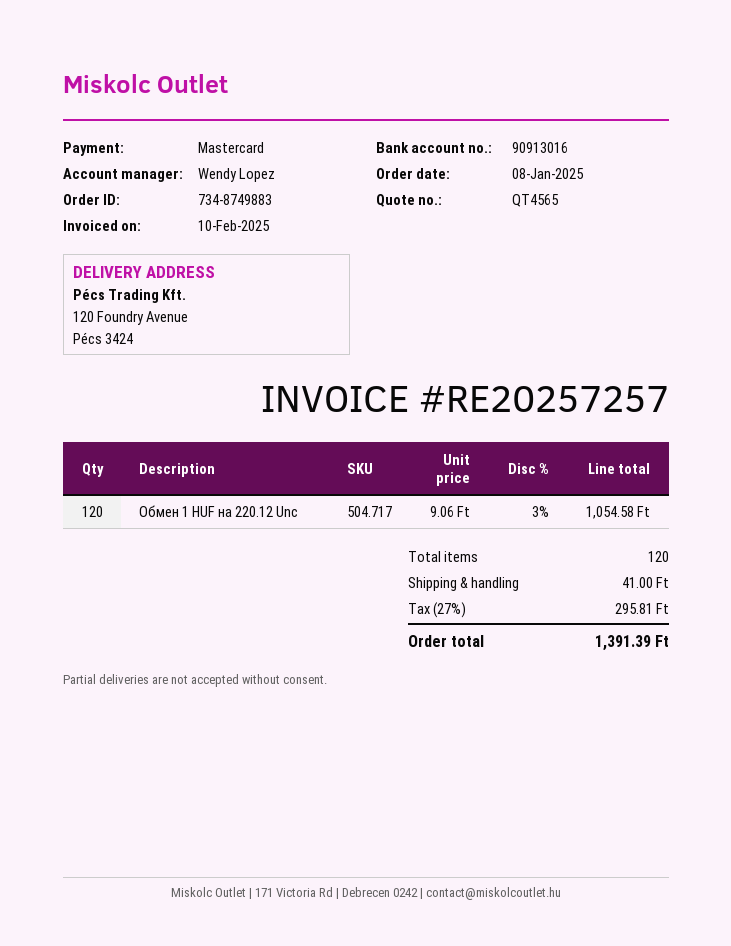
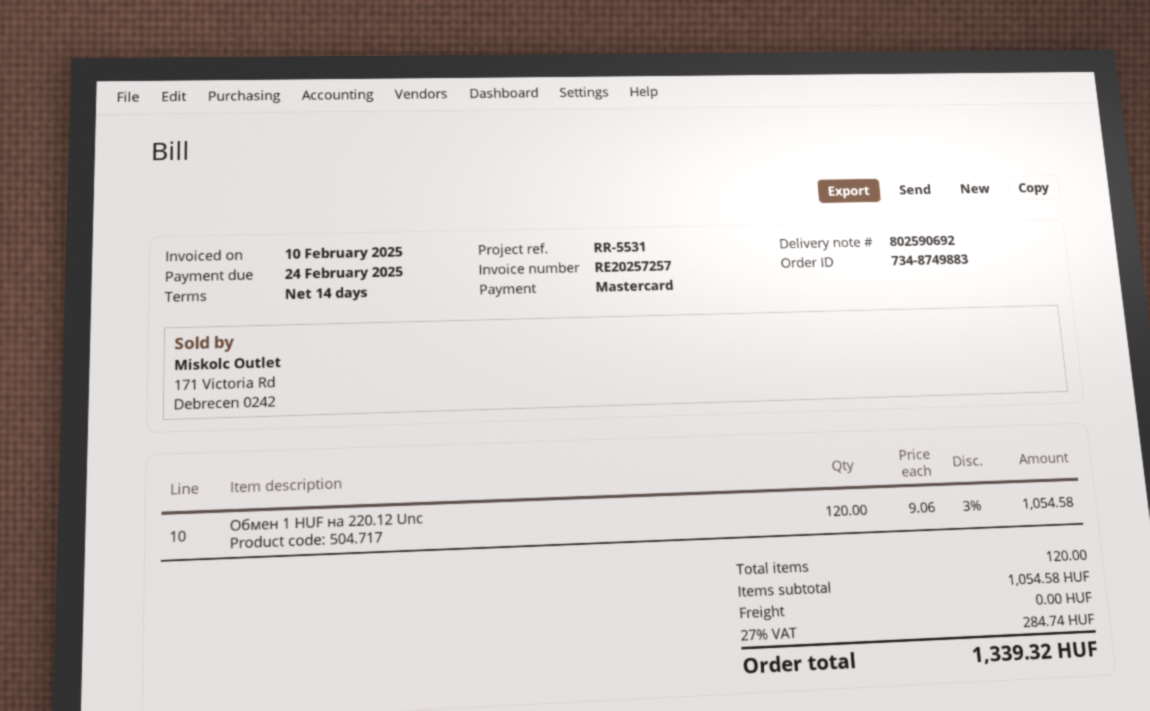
shipping: 41.00 -> 0.00
tax: 27% = 295.81 -> 27% = 284.74
total: 1391.39 -> 1339.32

